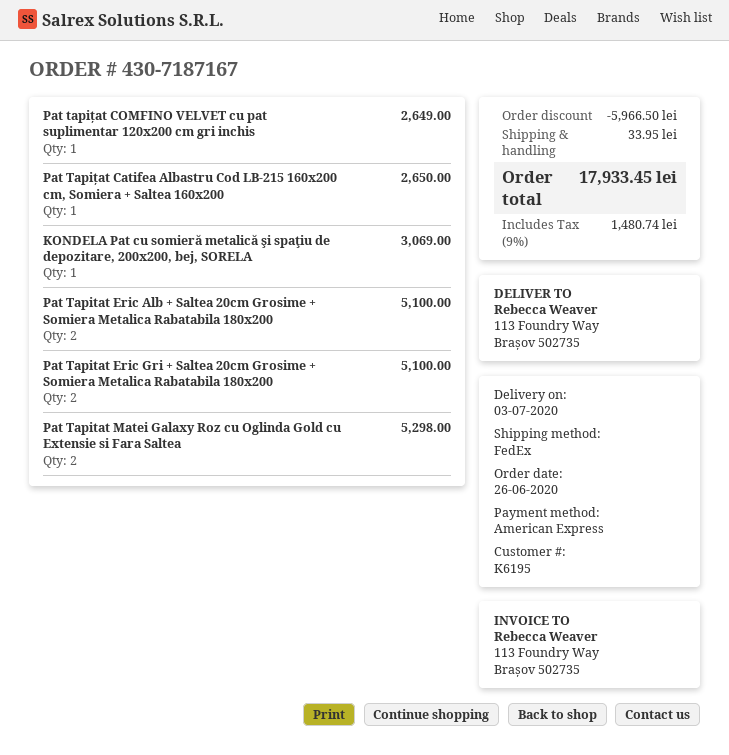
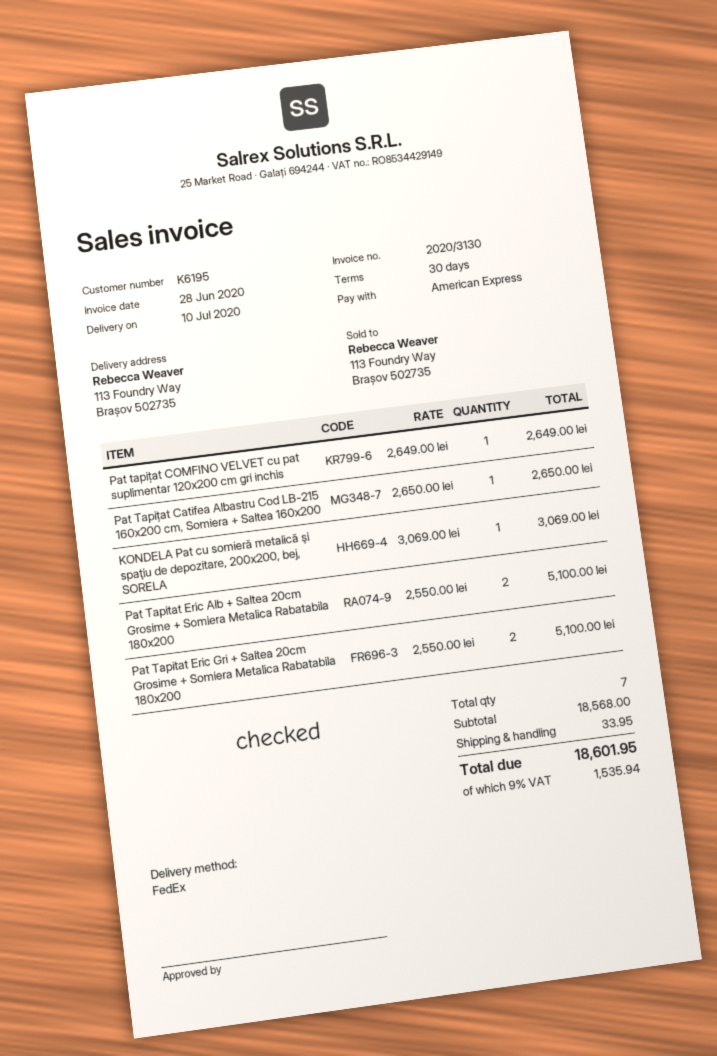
delivery date: 2020-07-03 -> 2020-07-10
Pat Tapitat Matei Galaxy Roz cu Oglinda Gold cu Extensie si Fara Saltea: 2 for 5298.00 -> none
discount: 5966.50 -> none
tax: 9% = 1480.74 -> 9% = 1535.94
total: 17933.45 -> 18601.95

